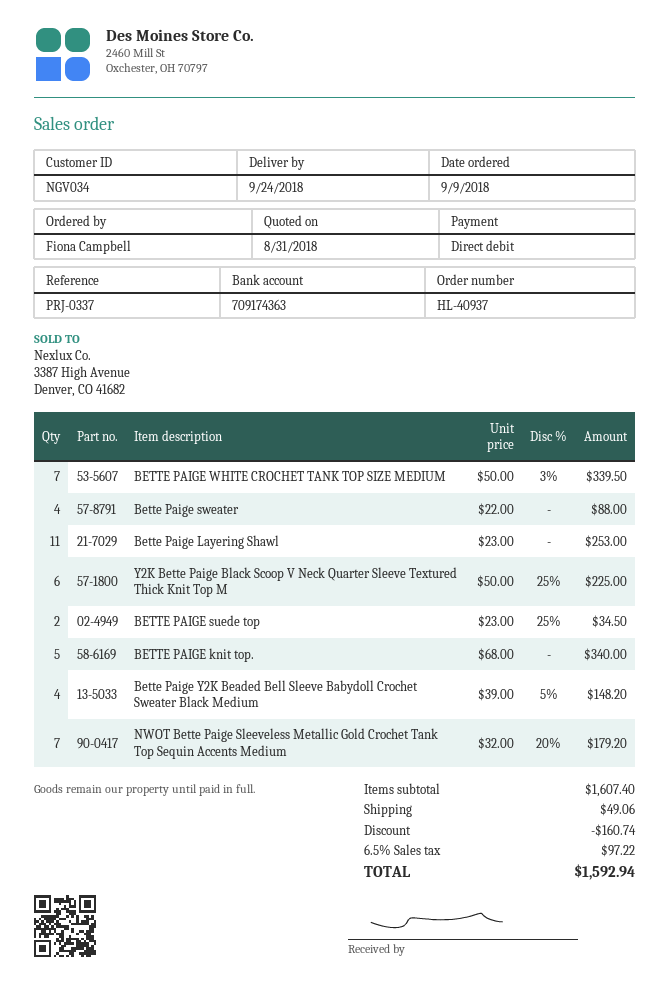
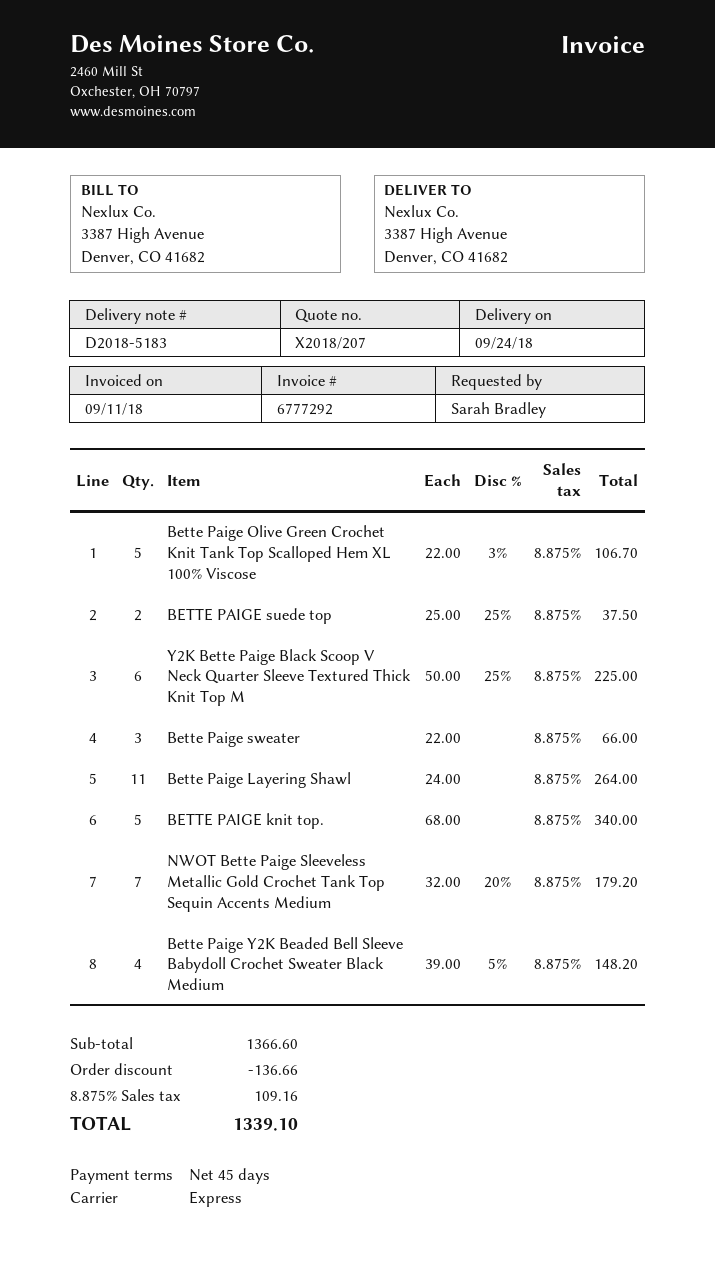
ordered by: Fiona Campbell -> Sarah Bradley
BETTE PAIGE WHITE CROCHET TANK TOP SIZE MEDIUM: 7 x 50.00 - 3% = 339.50 -> none
Bette Paige sweater: 4 x 22.00 = 88.00 -> 3 x 22.00 = 66.00
Bette Paige Layering Shawl: 11 x 23.00 = 253.00 -> 11 x 24.00 = 264.00
BETTE PAIGE suede top: 2 x 23.00 - 25% = 34.50 -> 2 x 25.00 - 25% = 37.50
Bette Paige Olive Green Crochet Knit Tank Top Scalloped Hem XL 100% Viscose: none -> 5 x 22.00 - 3% = 106.70
subtotal: 1607.40 -> 1366.60
discount: 160.74 -> 136.66
shipping: 49.06 -> none
tax: 6.5% = 97.22 -> 8.875% = 109.16
total: 1592.94 -> 1339.10

